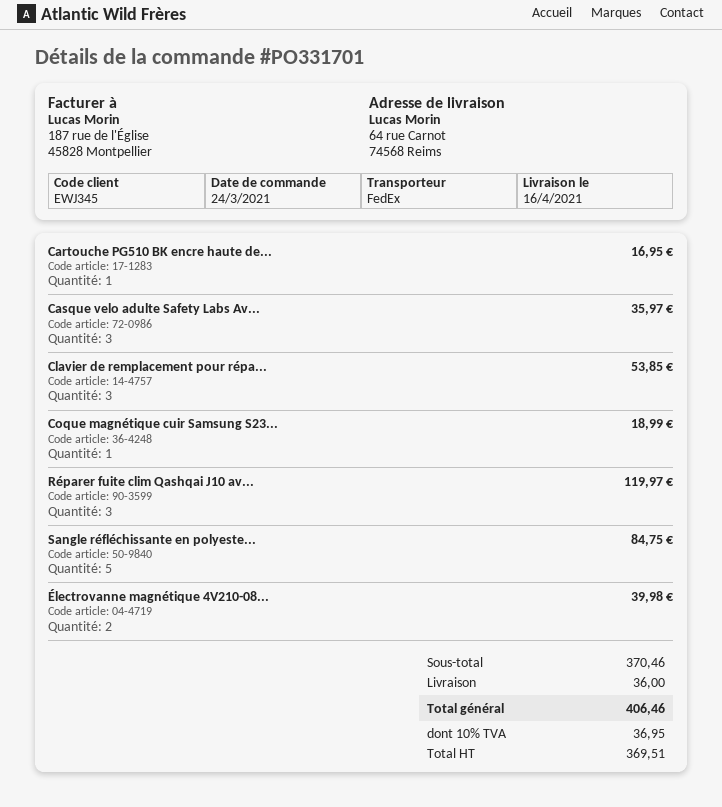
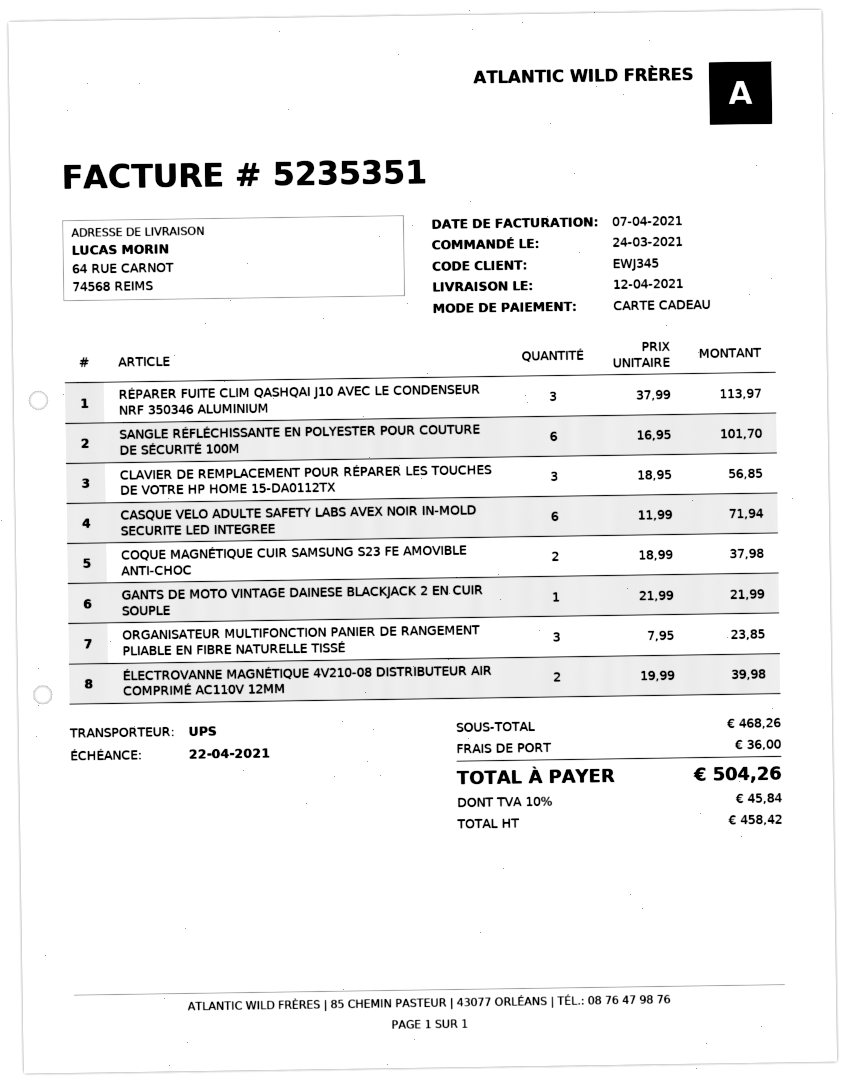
delivery date: 2021-04-16 -> 2021-04-12
shipping method: FedEx -> UPS
Cartouche PG510 BK encre haute de...: 1 for 16.95 -> none
Casque velo adulte Safety Labs Av...: 3 for 35.97 -> 6 for 71.94
Clavier de remplacement pour répa...: 3 for 53.85 -> 3 for 56.85
Coque magnétique cuir Samsung S23...: 1 for 18.99 -> 2 for 37.98
Réparer fuite clim Qashqai J10 av...: 3 for 119.97 -> 3 for 113.97
Sangle réfléchissante en polyeste...: 5 for 84.75 -> 6 for 101.70
GANTS DE MOTO VINTAGE DAINESE BLACKJACK 2 EN CUIR SOUPLE: none -> 1 for 21.99
ORGANISATEUR MULTIFONCTION PANIER DE RANGEMENT PLIABLE EN FIBRE NATURELLE TISSÉ: none -> 3 for 23.85
subtotal: 370.46 -> 468.26
net: 369.51 -> 458.42
tax: 10% = 36.95 -> 10% = 45.84
total: 406.46 -> 504.26

